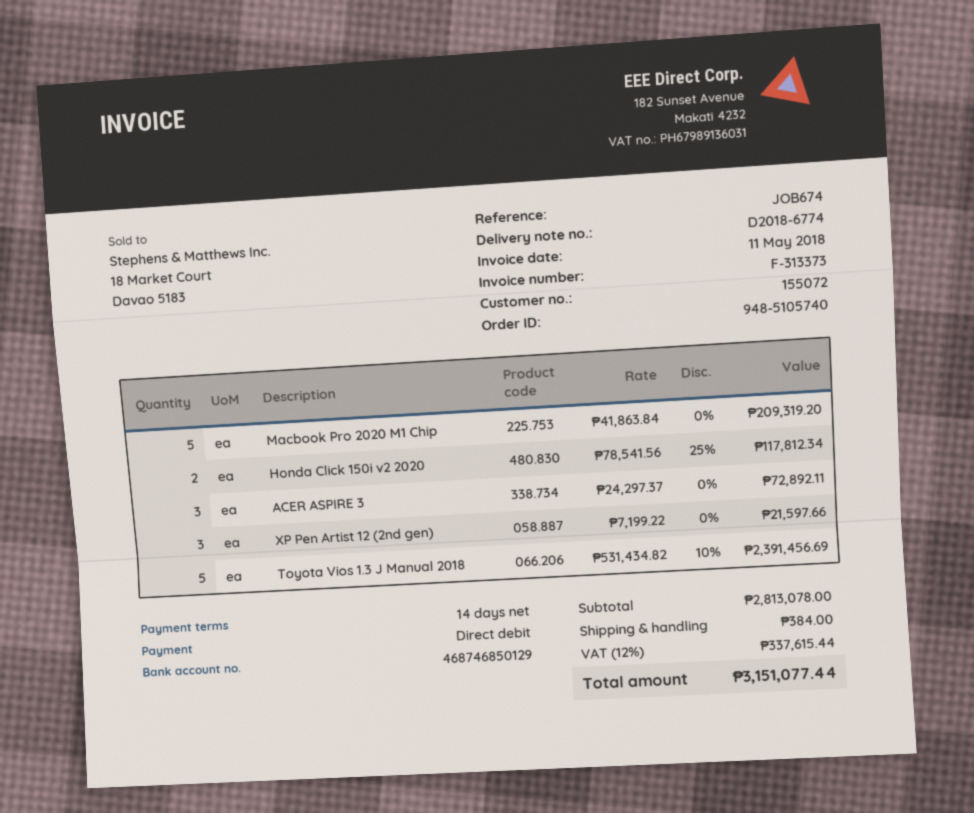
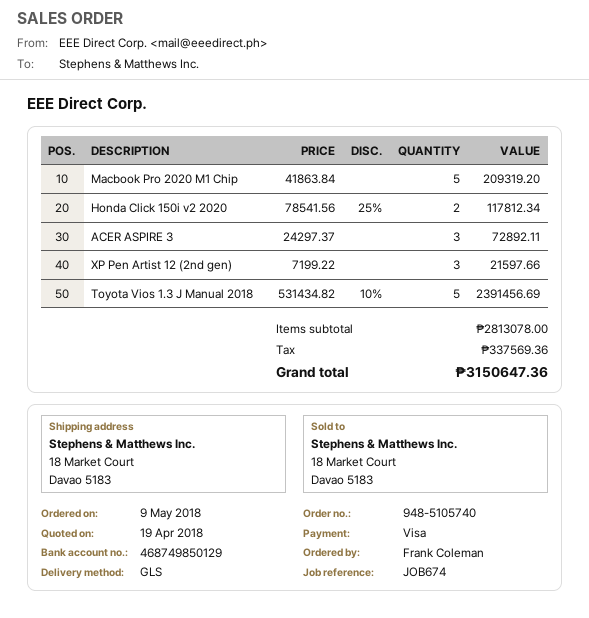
payment method: direct debit -> Visa
bank account: 468746850129 -> 468749850129
shipping: 384.00 -> none
tax: 337615.44 -> 337569.36
total: 3151077.44 -> 3150647.36

